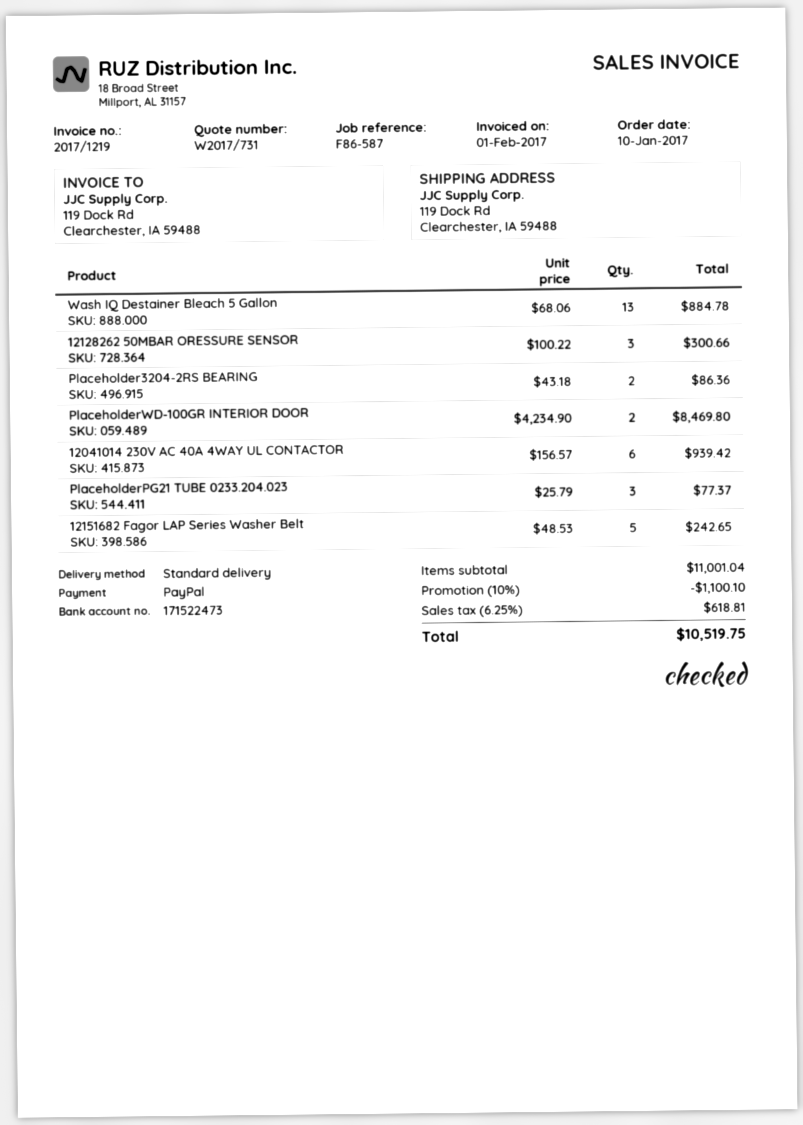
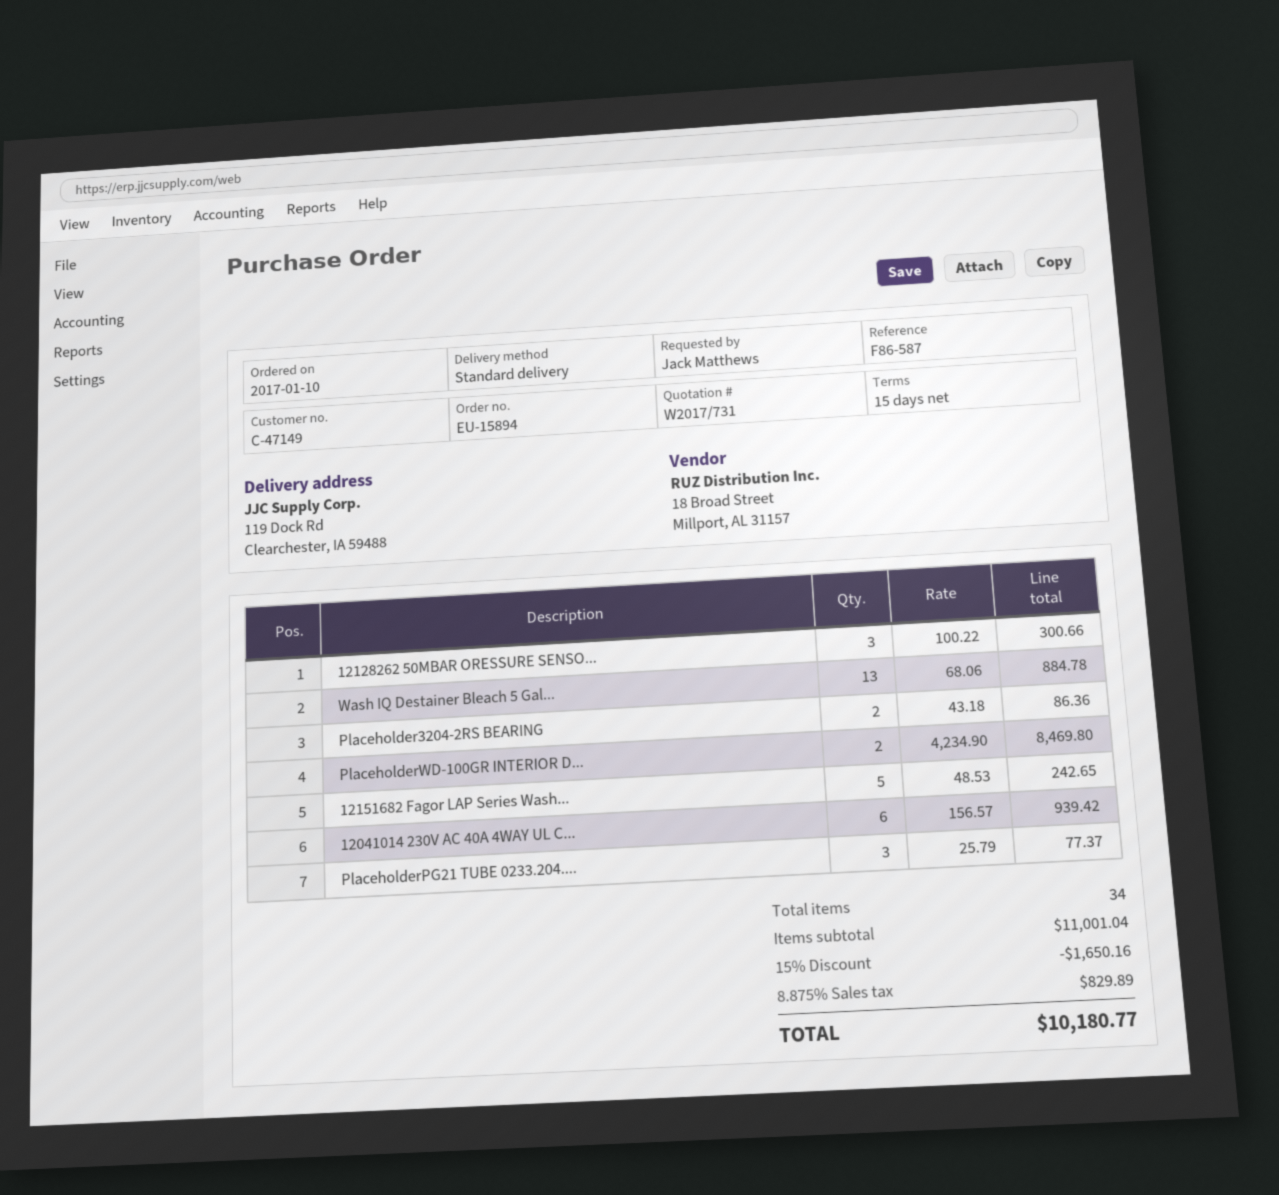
discount: 10% = 1100.10 -> 15% = 1650.16
tax: 6.25% = 618.81 -> 8.875% = 829.89
total: 10519.75 -> 10180.77

